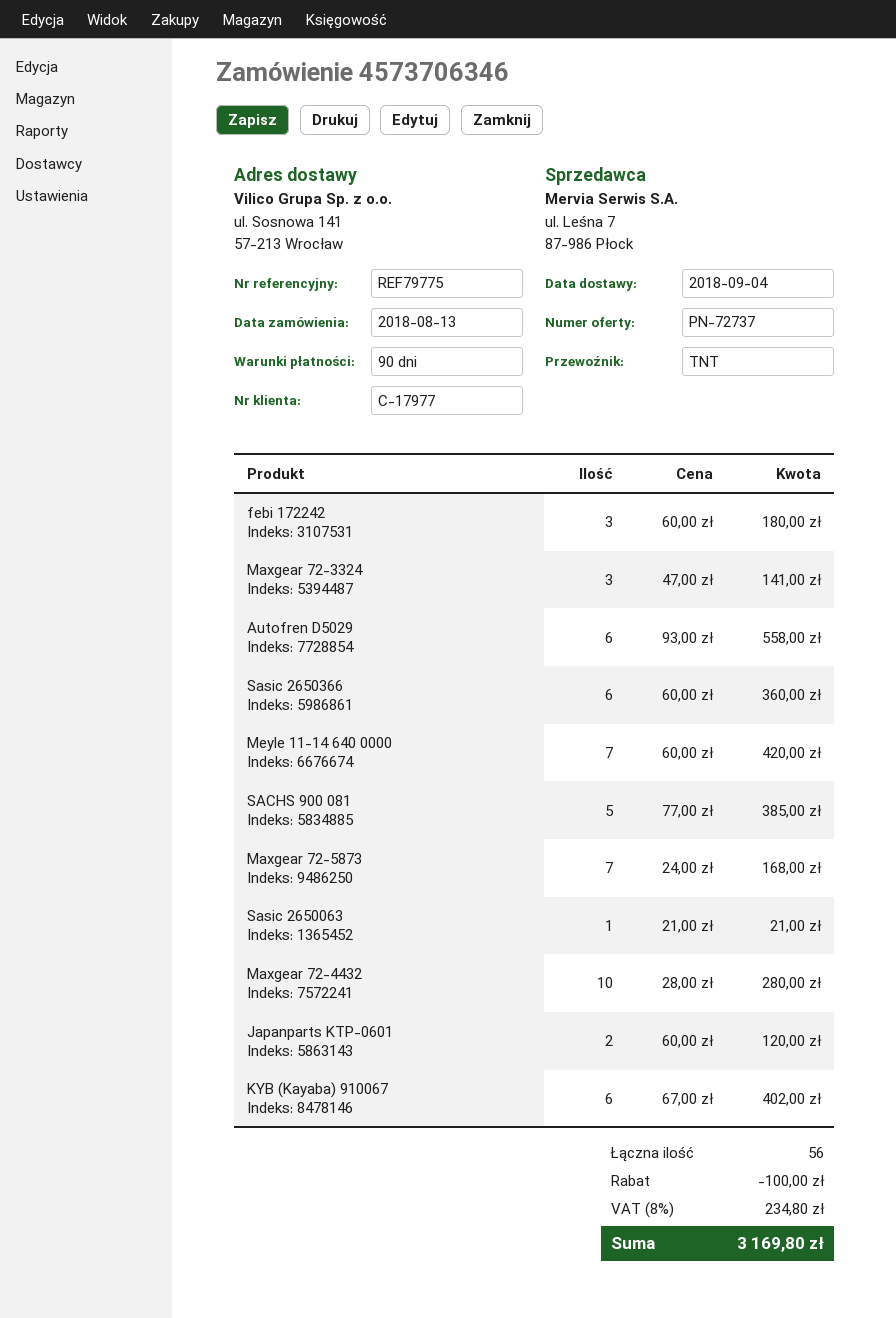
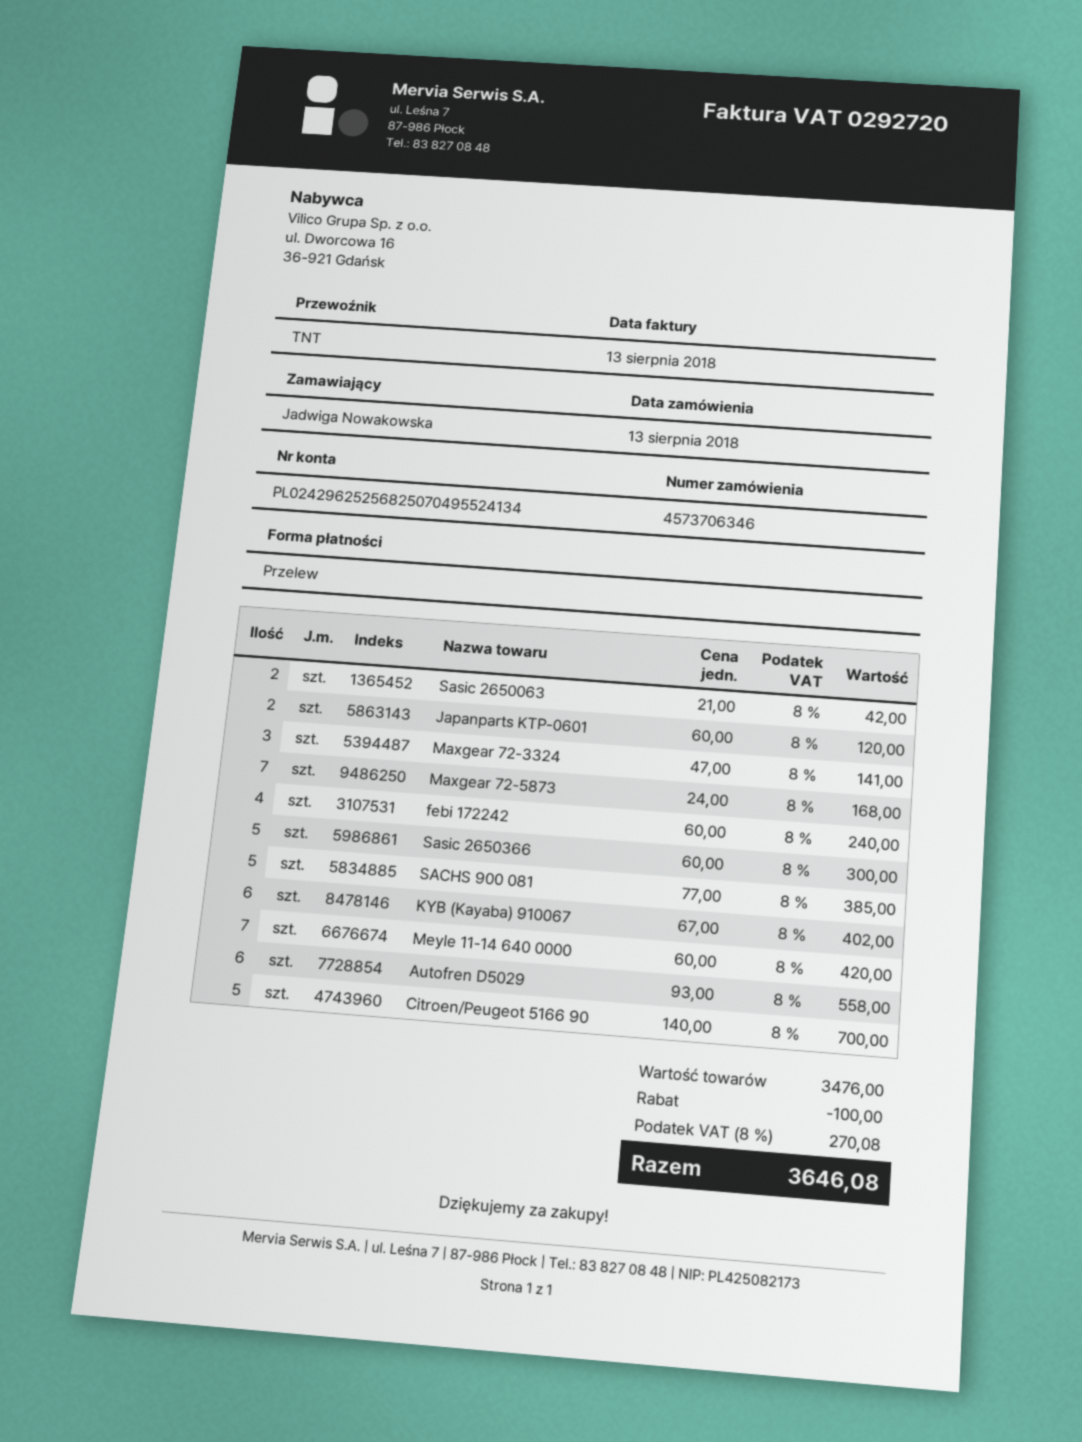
febi 172242: 3 x 60.00 = 180.00 -> 4 x 60.00 = 240.00
Sasic 2650366: 6 x 60.00 = 360.00 -> 5 x 60.00 = 300.00
Sasic 2650063: 1 x 21.00 = 21.00 -> 2 x 21.00 = 42.00
Maxgear 72-4432: 10 x 28.00 = 280.00 -> none
Citroen/Peugeot 5166 90: none -> 5 x 140.00 = 700.00
tax: 8% = 234.80 -> 8% = 270.08
total: 3169.80 -> 3646.08

